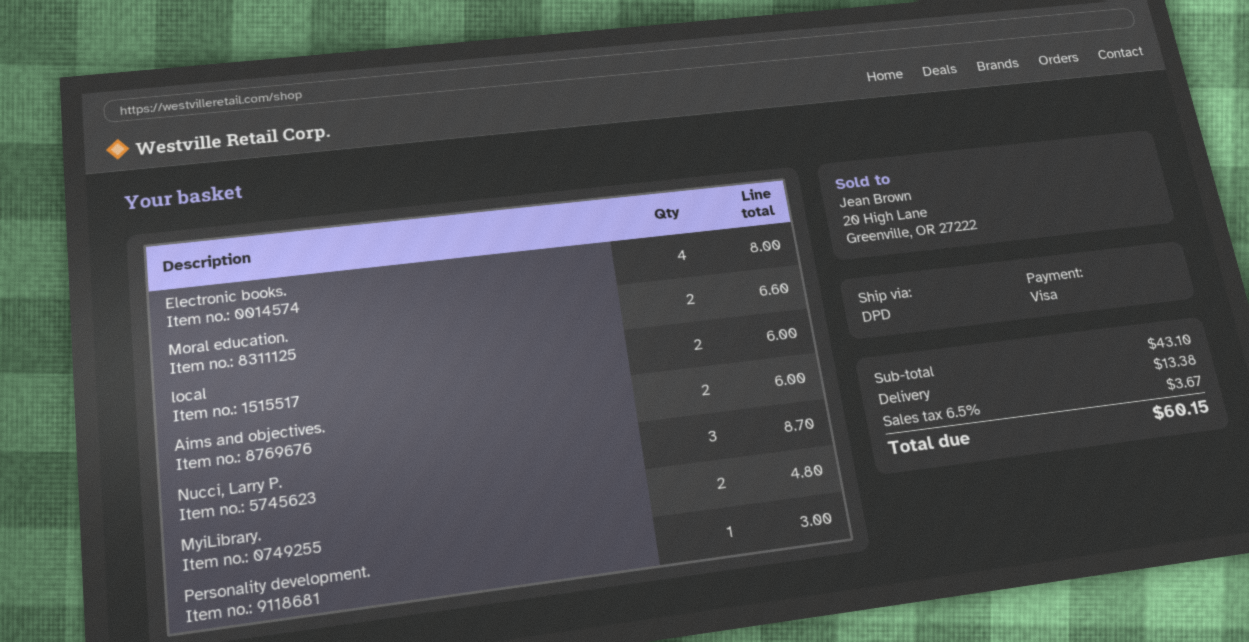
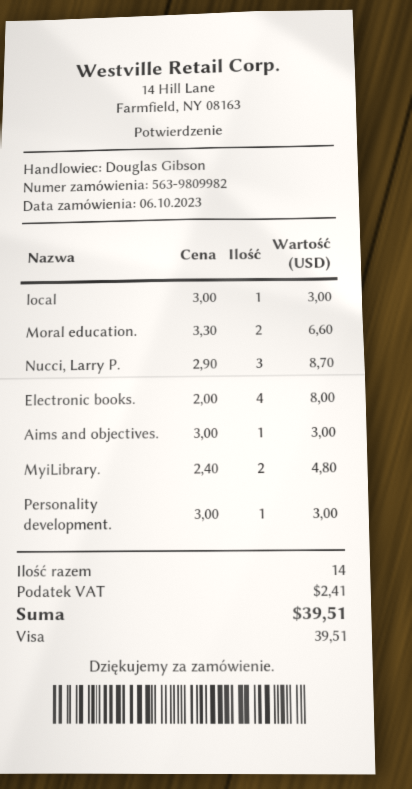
local: 2 for 6.00 -> 1 for 3.00
Aims and objectives.: 2 for 6.00 -> 1 for 3.00
shipping: 13.38 -> none
tax: 3.67 -> 2.41
total: 60.15 -> 39.51

